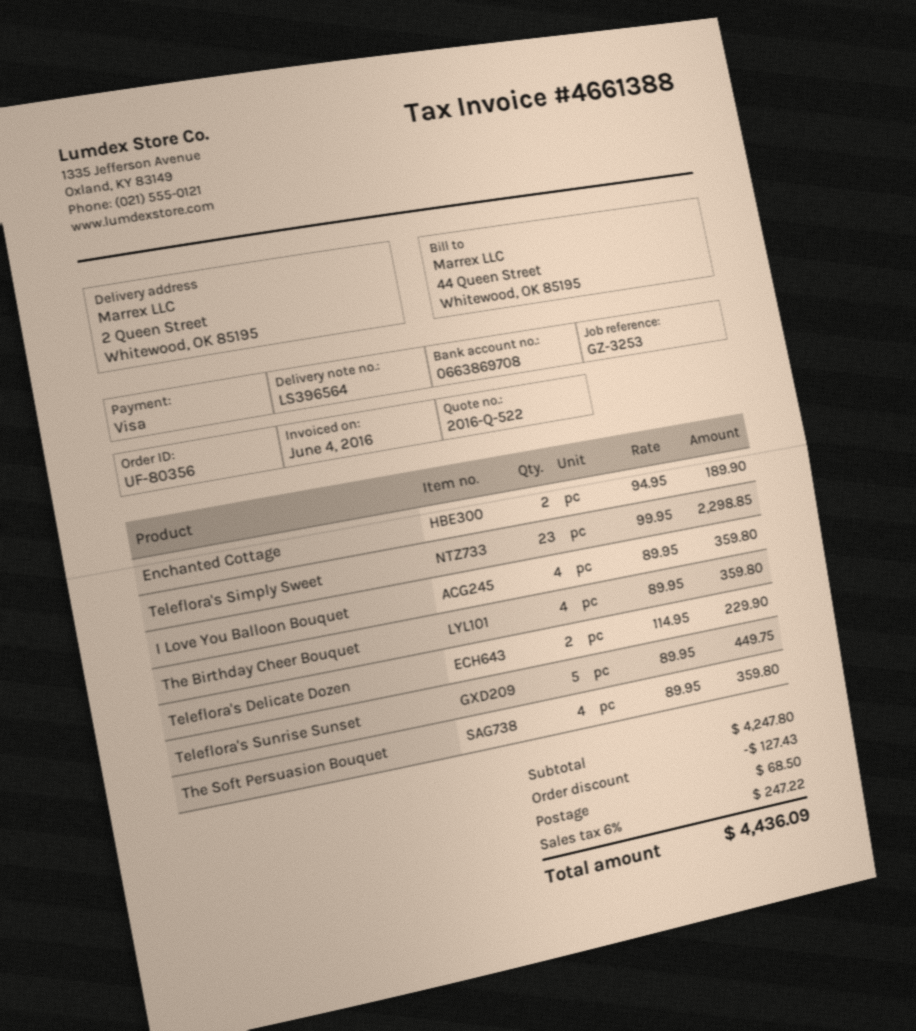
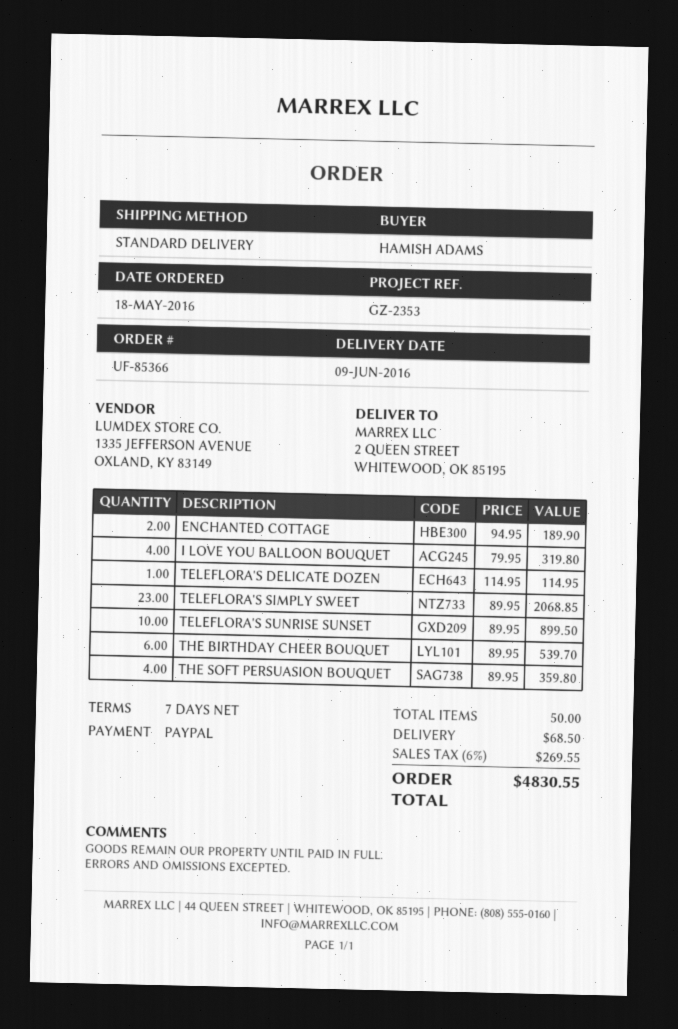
order number: UF-80356 -> UF-85366
reference: GZ-3253 -> GZ-2353
payment method: Visa -> PayPal
Teleflora's Simply Sweet: 23 x 99.95 = 2298.85 -> 23 x 89.95 = 2068.85
I Love You Balloon Bouquet: 4 x 89.95 = 359.80 -> 4 x 79.95 = 319.80
The Birthday Cheer Bouquet: 4 x 89.95 = 359.80 -> 6 x 89.95 = 539.70
Teleflora's Delicate Dozen: 2 x 114.95 = 229.90 -> 1 x 114.95 = 114.95
Teleflora's Sunrise Sunset: 5 x 89.95 = 449.75 -> 10 x 89.95 = 899.50
discount: 127.43 -> none
tax: 6% = 247.22 -> 6% = 269.55
total: 4436.09 -> 4830.55

